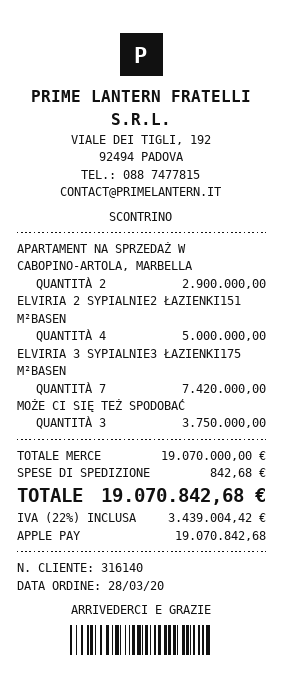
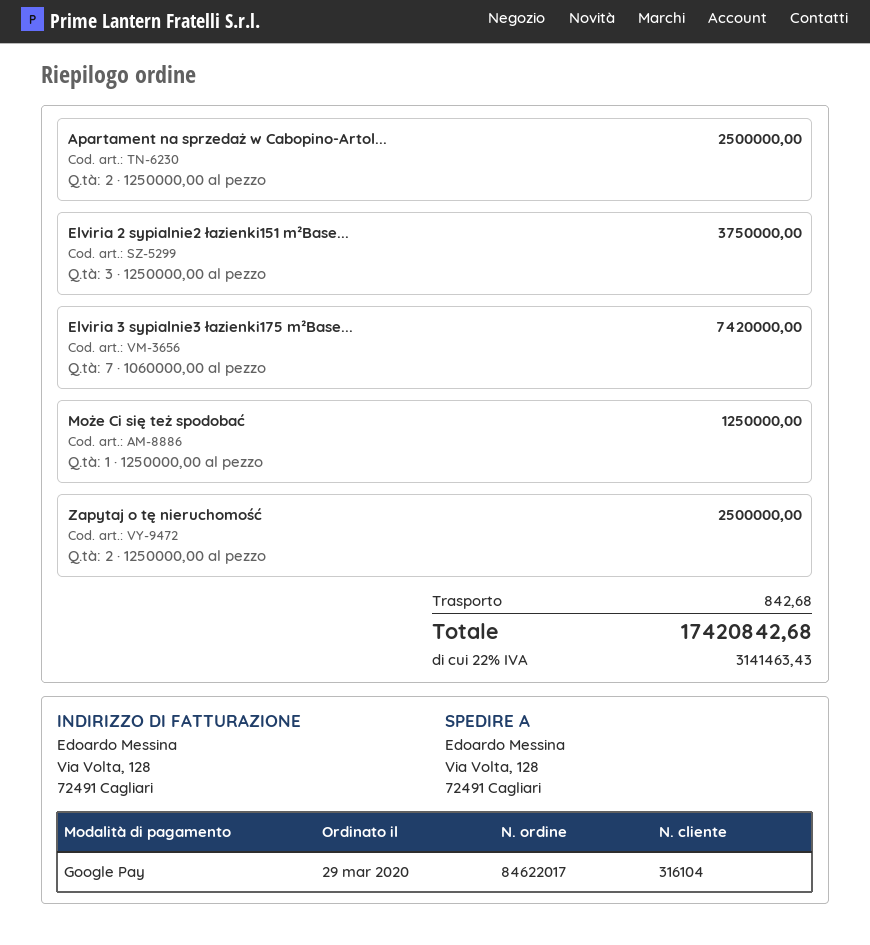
order date: 2020-03-28 -> 2020-03-29
customer number: 316140 -> 316104
payment method: Apple Pay -> Google Pay
APARTAMENT NA SPRZEDAŻ W CABOPINO-ARTOLA, MARBELLA: 2 for 2900000.00 -> 2 for 2500000.00
ELVIRIA 2 SYPIALNIE2 ŁAZIENKI151 M²BASEN: 4 for 5000000.00 -> 3 for 3750000.00
MOŻE CI SIĘ TEŻ SPODOBAĆ: 3 for 3750000.00 -> 1 for 1250000.00
Zapytaj o tę nieruchomość: none -> 2 for 2500000.00
tax: 22% = 3439004.42 -> 22% = 3141463.43
total: 19070842.68 -> 17420842.68

